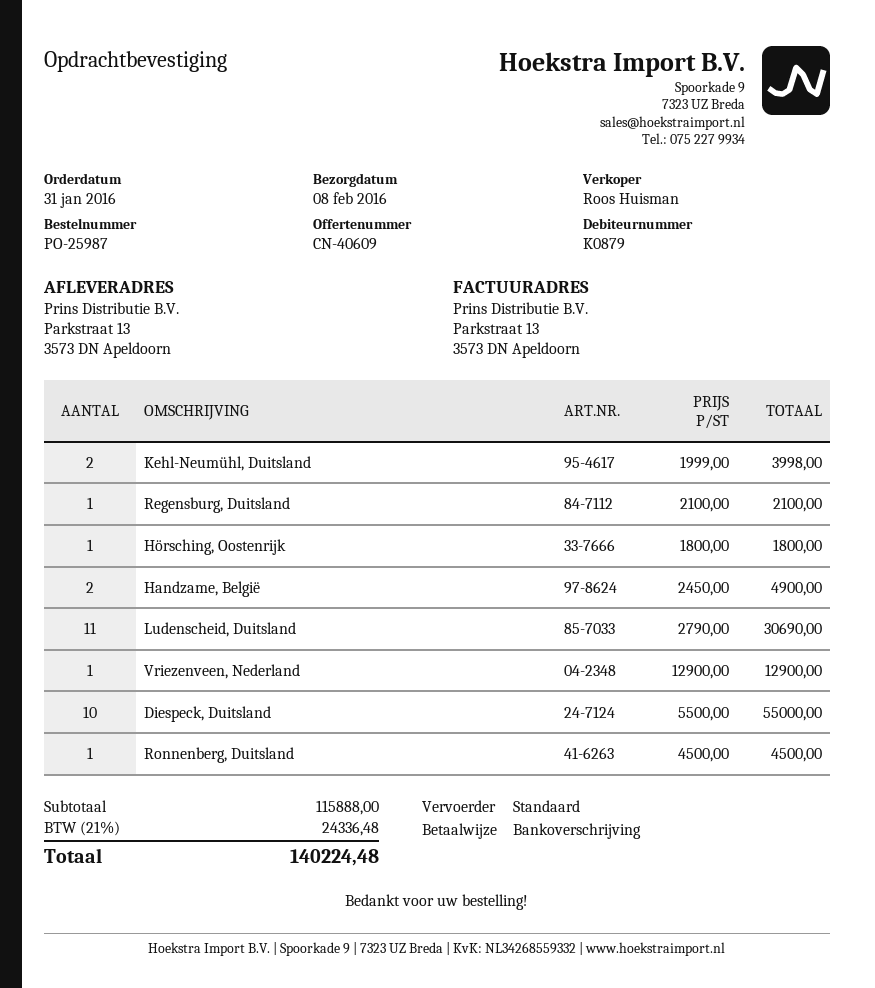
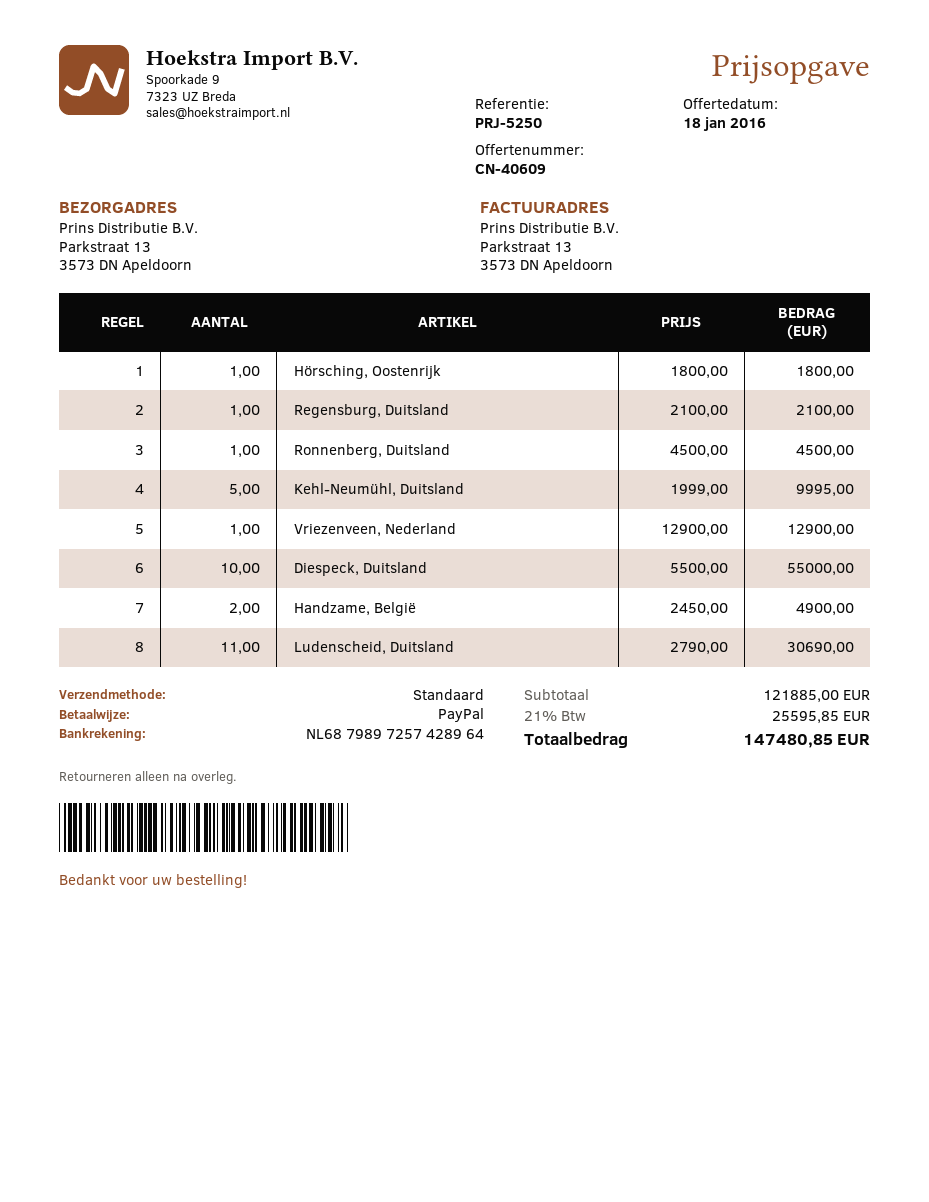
payment method: bank transfer -> PayPal
Kehl-Neumühl, Duitsland: 2 x 1999.00 = 3998.00 -> 5 x 1999.00 = 9995.00
subtotal: 115888.00 -> 121885.00
tax: 21% = 24336.48 -> 21% = 25595.85
total: 140224.48 -> 147480.85

